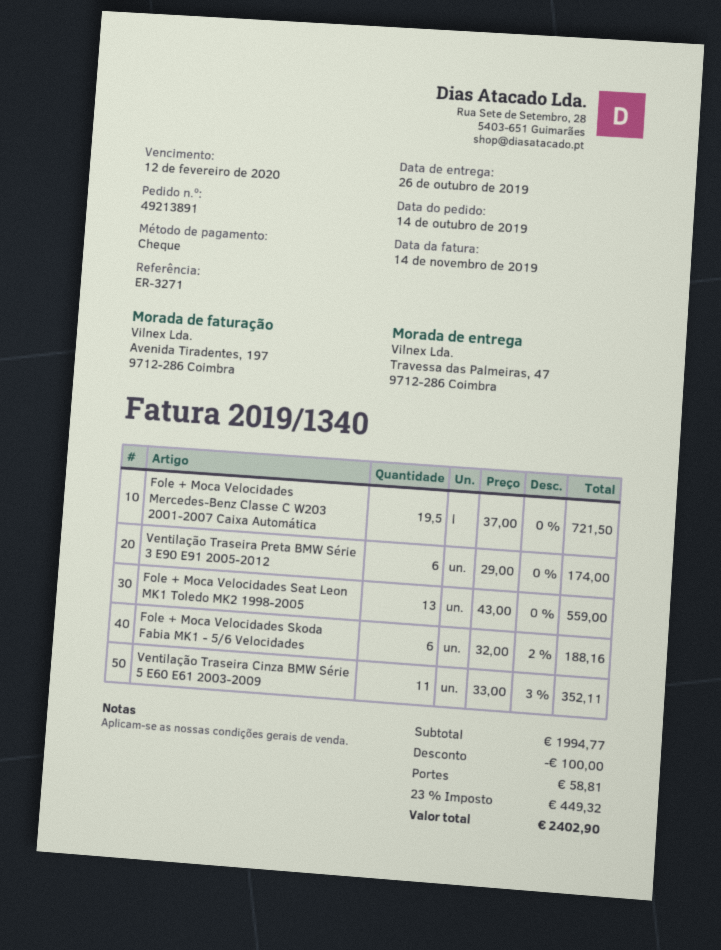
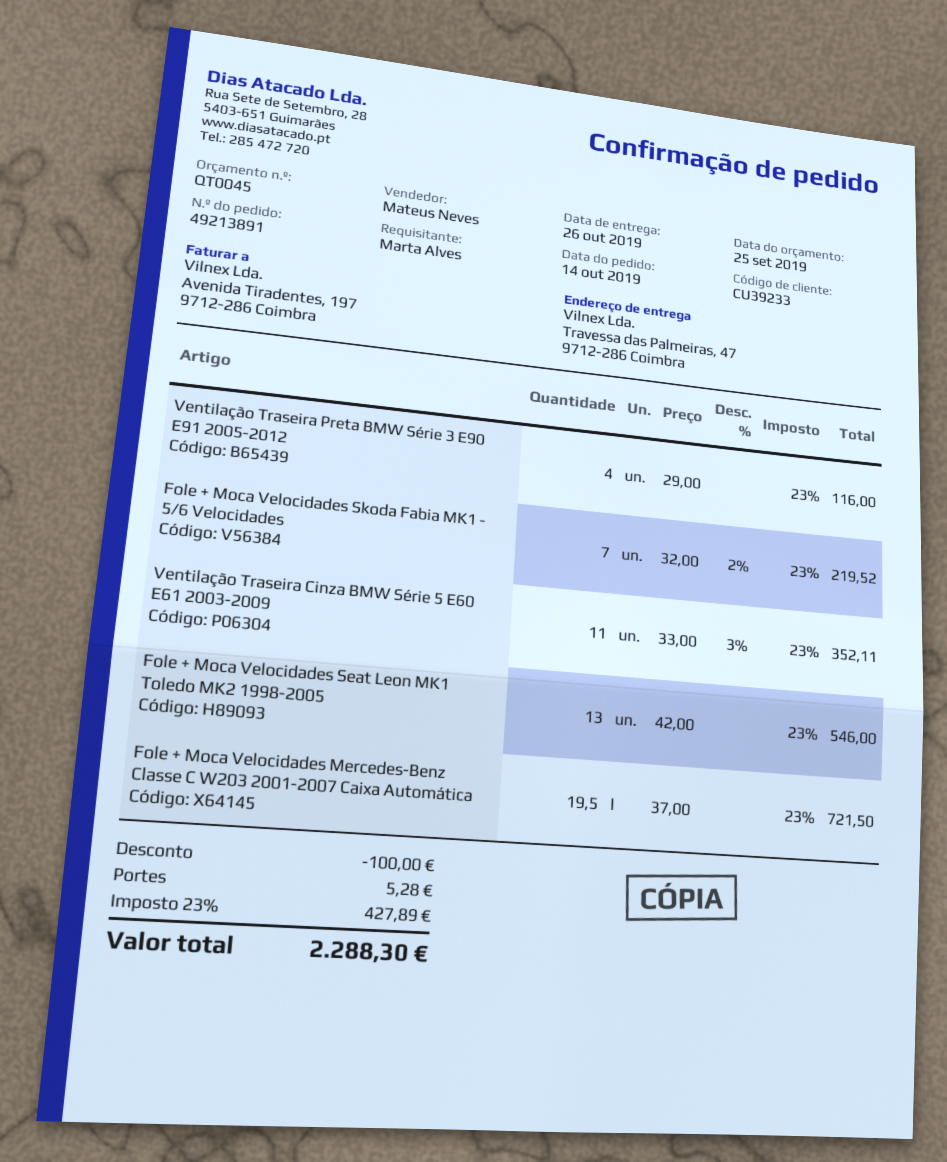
Ventilação Traseira Preta BMW Série 3 E90 E91 2005-2012: 6 x 29.00 = 174.00 -> 4 x 29.00 = 116.00
Fole + Moca Velocidades Seat Leon MK1 Toledo MK2 1998-2005: 13 x 43.00 = 559.00 -> 13 x 42.00 = 546.00
Fole + Moca Velocidades Skoda Fabia MK1 - 5/6 Velocidades: 6 x 32.00 - 2% = 188.16 -> 7 x 32.00 - 2% = 219.52
shipping: 58.81 -> 5.28
tax: 23% = 449.32 -> 23% = 427.89
total: 2402.90 -> 2288.30

